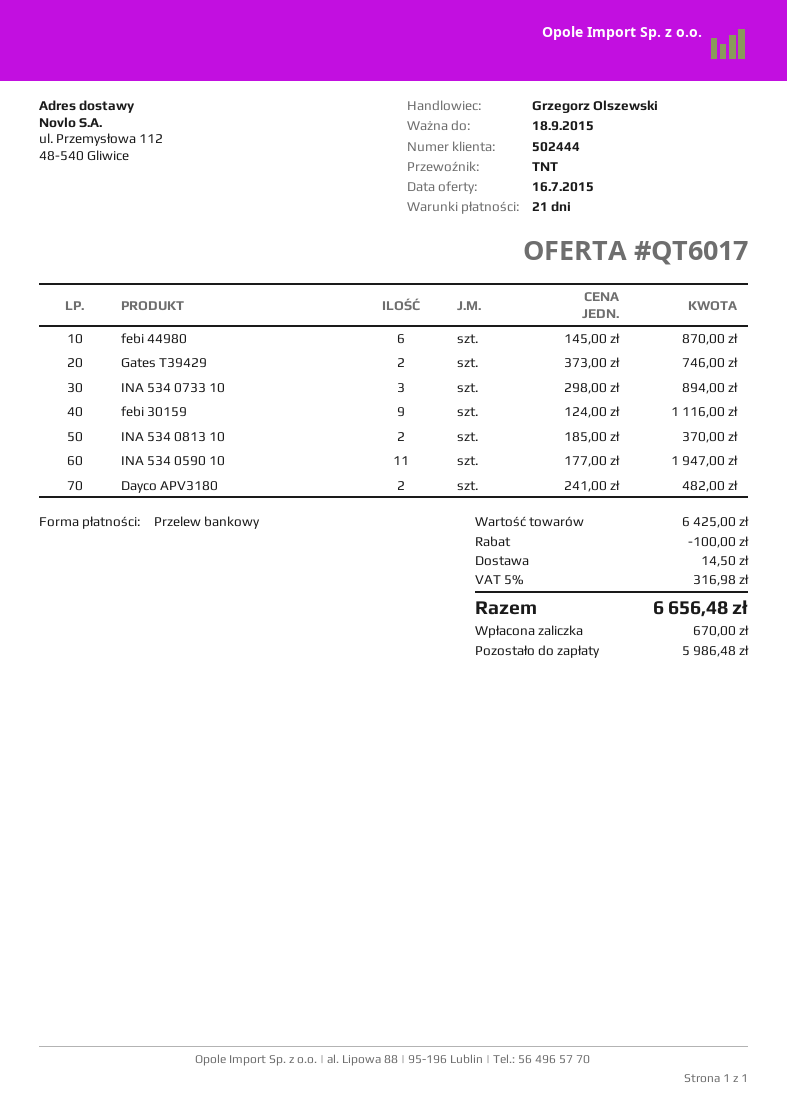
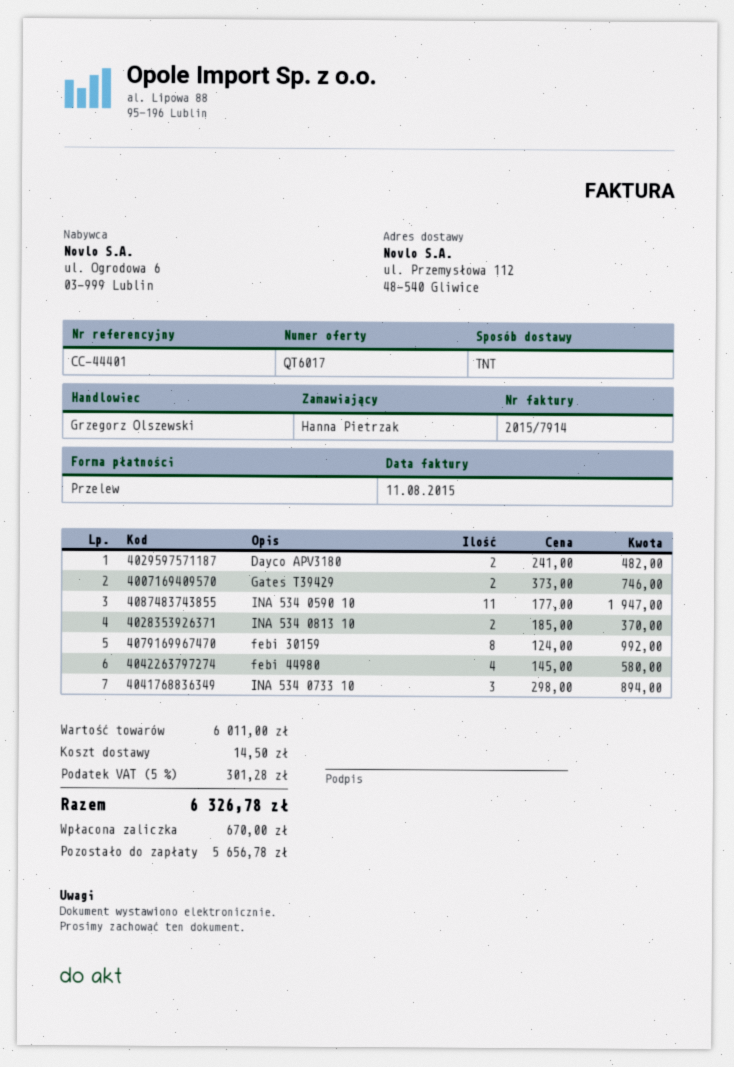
febi 44980: 6 x 145.00 = 870.00 -> 4 x 145.00 = 580.00
febi 30159: 9 x 124.00 = 1116.00 -> 8 x 124.00 = 992.00
subtotal: 6425.00 -> 6011.00
discount: 100.00 -> none
tax: 5% = 316.98 -> 5% = 301.28
total: 6656.48 -> 6326.78
balance: 5986.48 -> 5656.78

